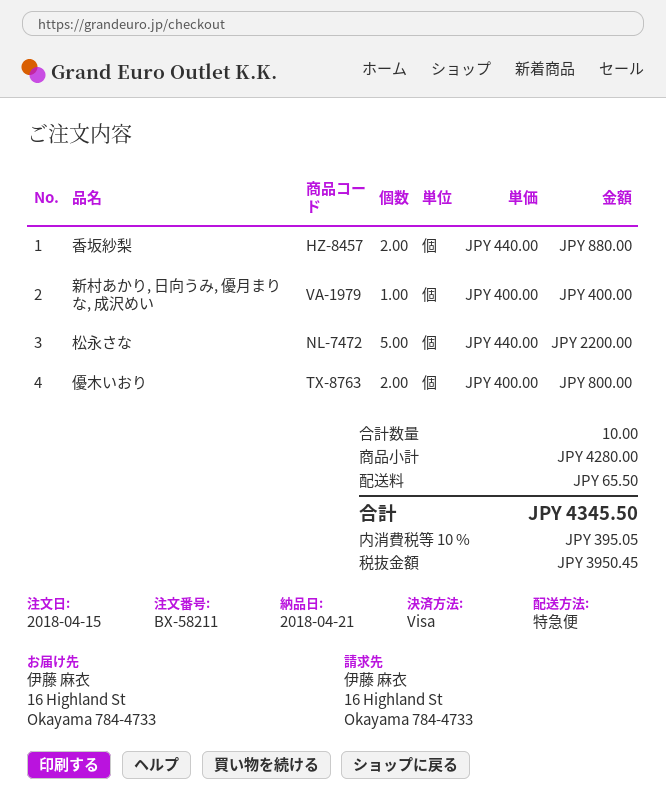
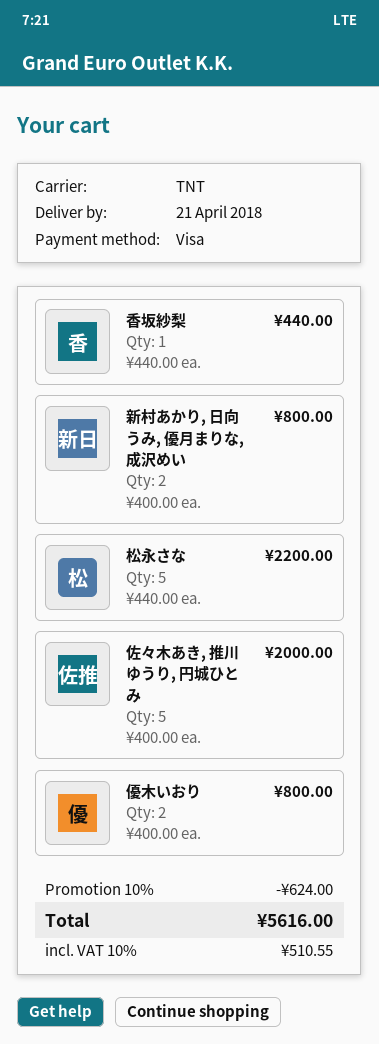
shipping method: express -> TNT
香坂紗梨: 2 x 440.00 = 880.00 -> 1 x 440.00 = 440.00
新村あかり, 日向うみ, 優月まりな, 成沢めい: 1 x 400.00 = 400.00 -> 2 x 400.00 = 800.00
佐々木あき, 推川ゆうり, 円城ひとみ: none -> 5 x 400.00 = 2000.00
discount: none -> 10% = 624.00
shipping: 65.50 -> none
tax: 10% = 395.05 -> 10% = 510.55
total: 4345.50 -> 5616.00

